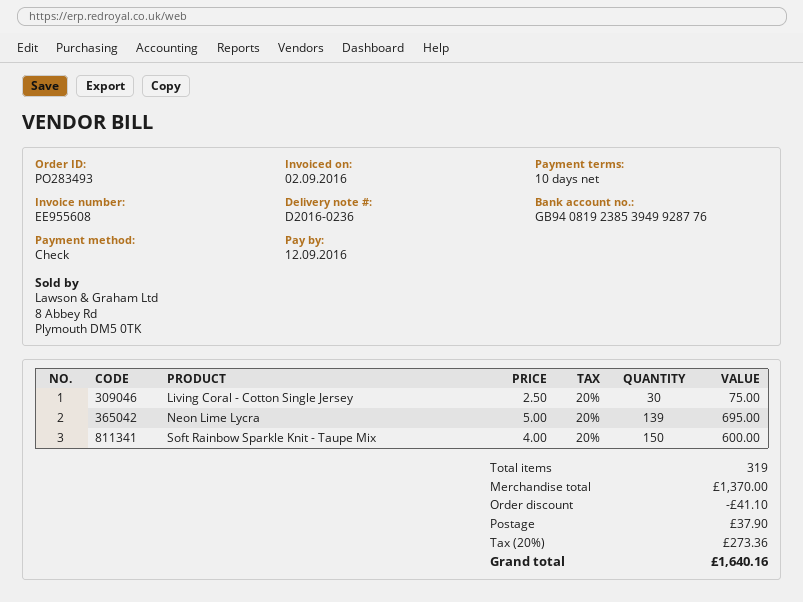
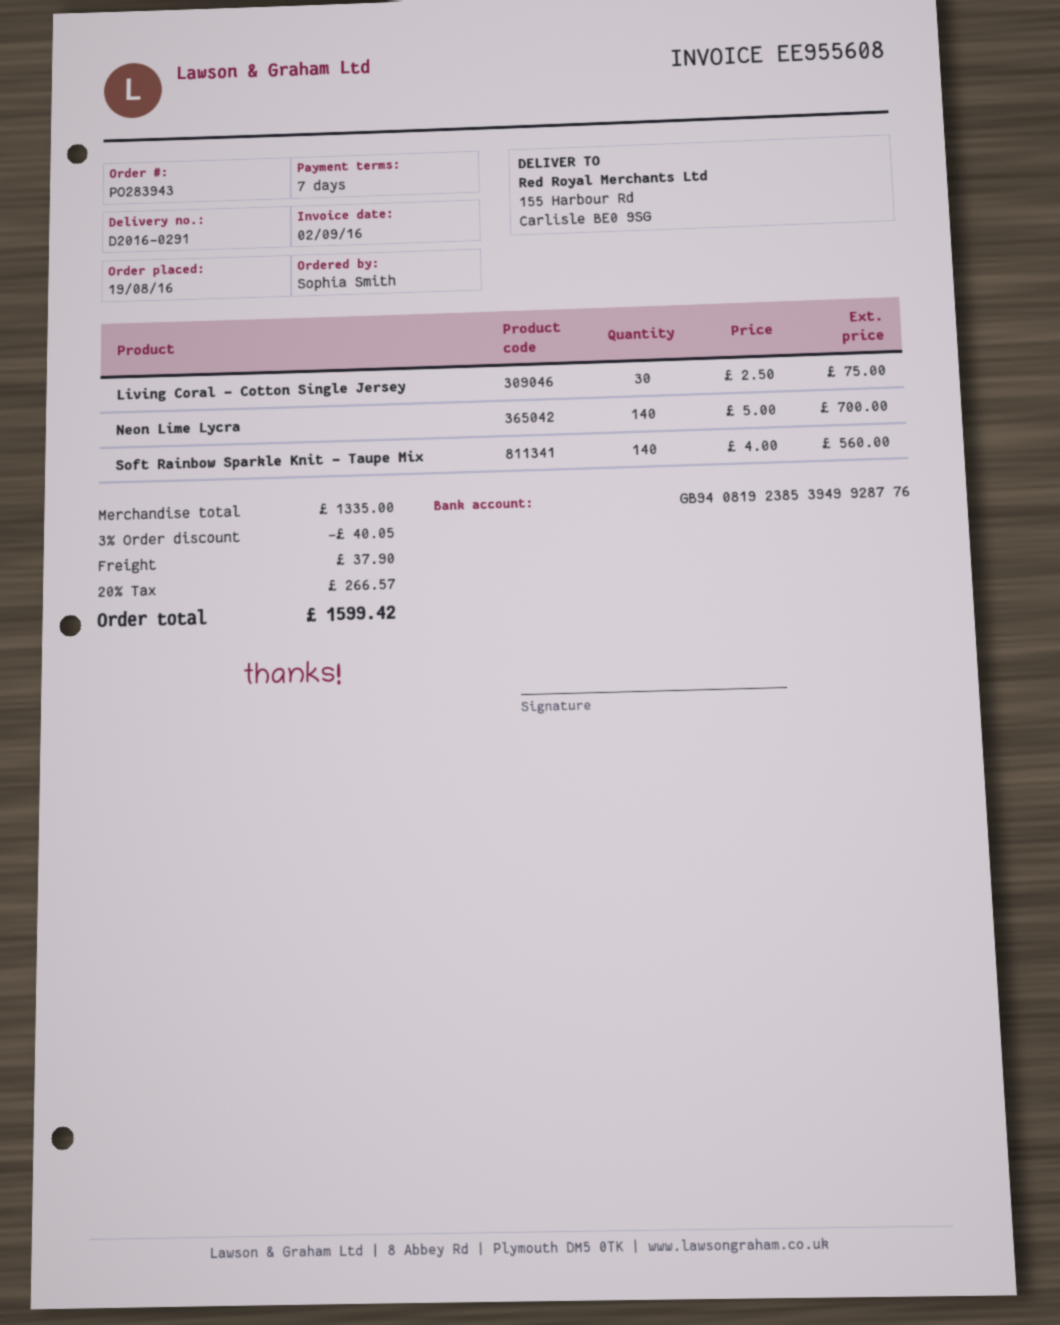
order number: PO283493 -> PO283943
delivery note number: D2016-0236 -> D2016-0291
payment terms: 10 days -> 7 days
Neon Lime Lycra: 139 x 5.00 = 695.00 -> 140 x 5.00 = 700.00
Soft Rainbow Sparkle Knit - Taupe Mix: 150 x 4.00 = 600.00 -> 140 x 4.00 = 560.00
subtotal: 1370.00 -> 1335.00
discount: 41.10 -> 40.05
tax: 20% = 273.36 -> 20% = 266.57
total: 1640.16 -> 1599.42

